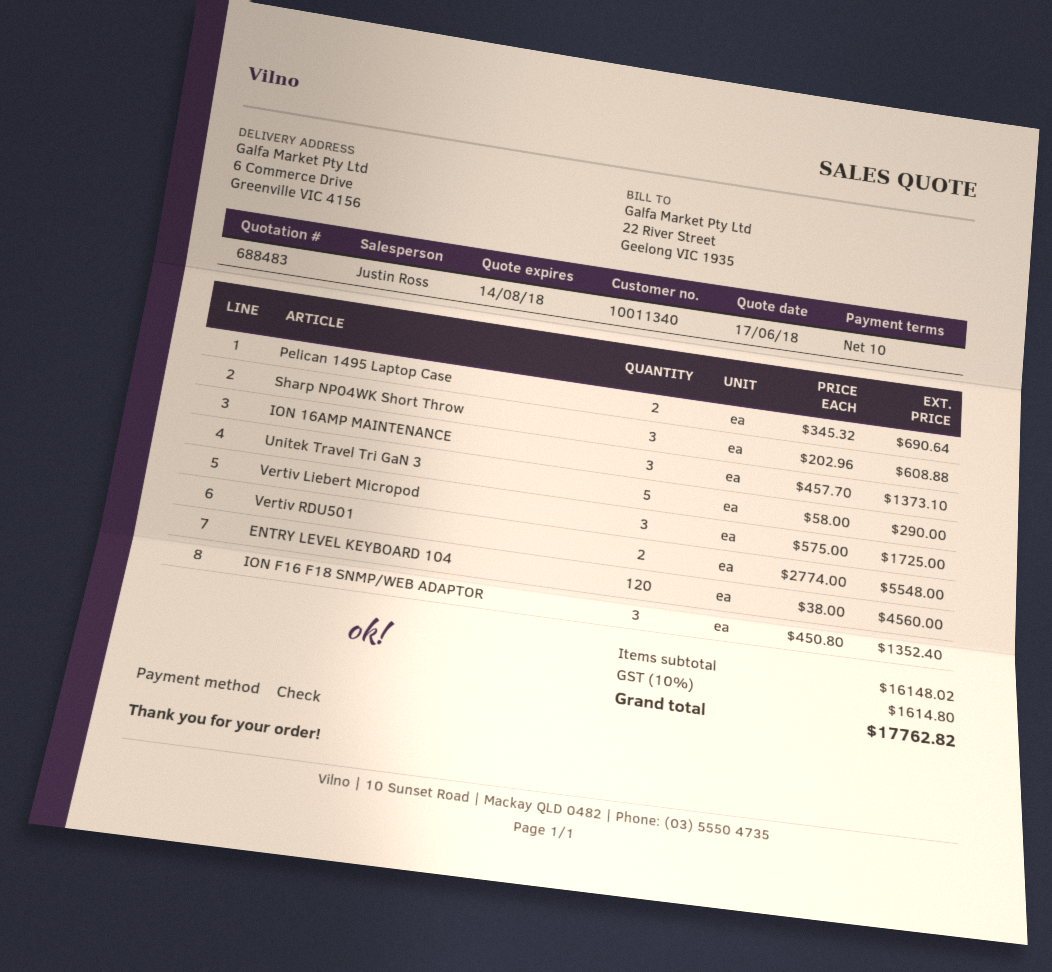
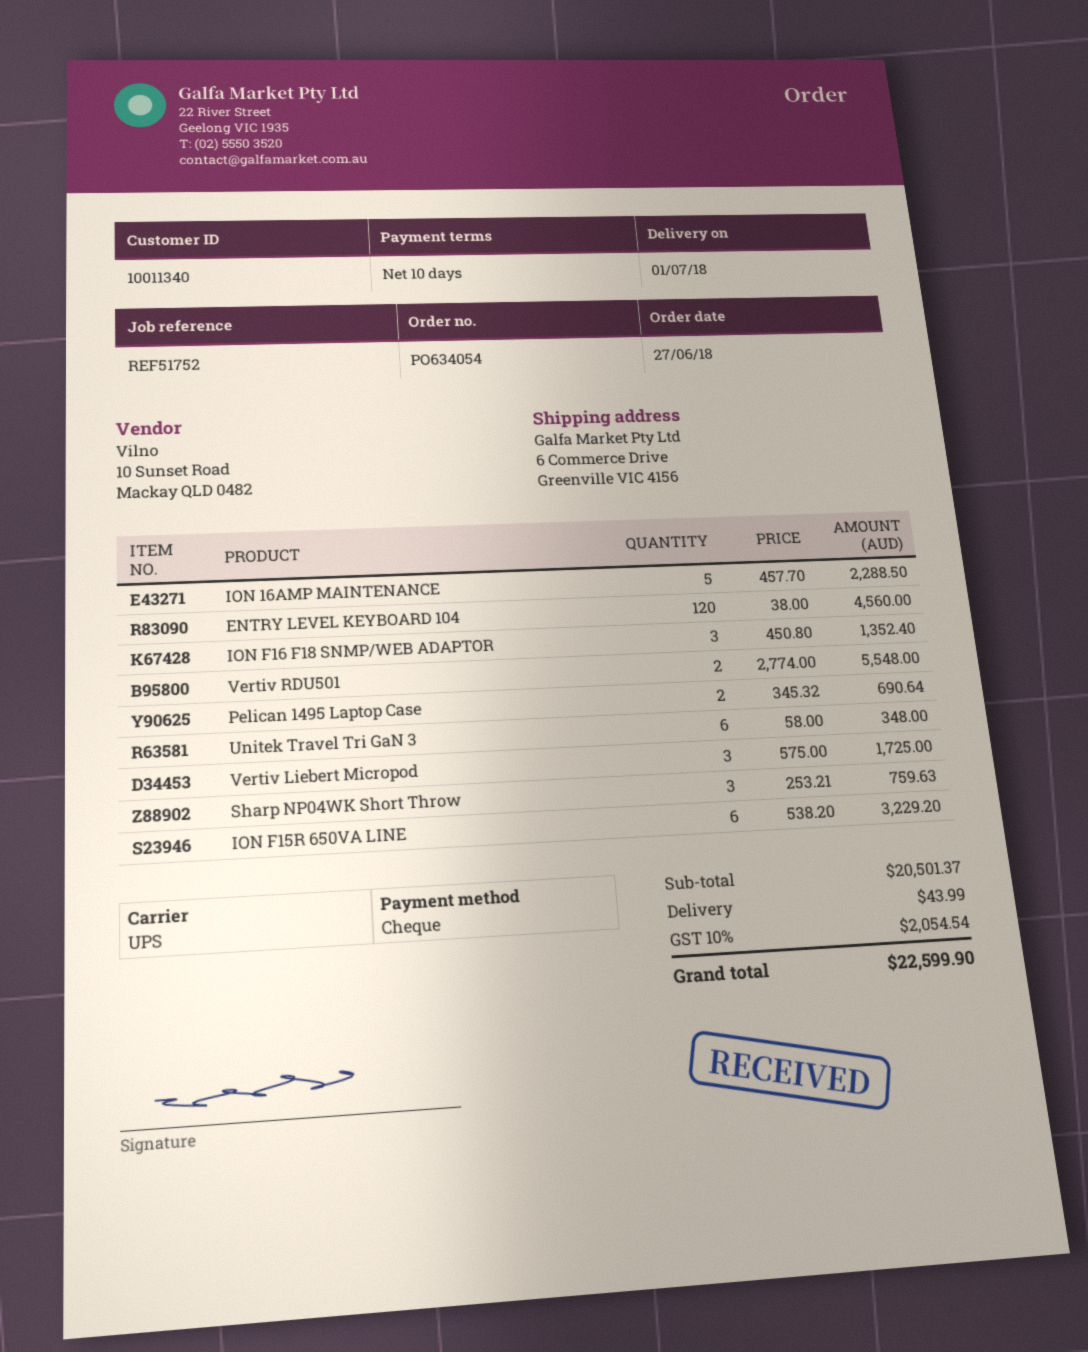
Sharp NP04WK Short Throw: 3 x 202.96 = 608.88 -> 3 x 253.21 = 759.63
ION 16AMP MAINTENANCE: 3 x 457.70 = 1373.10 -> 5 x 457.70 = 2288.50
Unitek Travel Tri GaN 3: 5 x 58.00 = 290.00 -> 6 x 58.00 = 348.00
ION F15R 650VA LINE: none -> 6 x 538.20 = 3229.20
subtotal: 16148.02 -> 20501.37
shipping: none -> 43.99
tax: 10% = 1614.80 -> 10% = 2054.54
total: 17762.82 -> 22599.90

